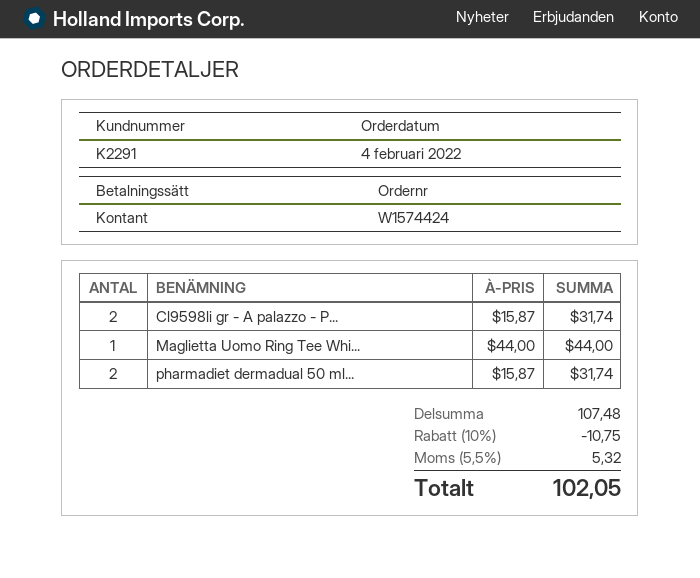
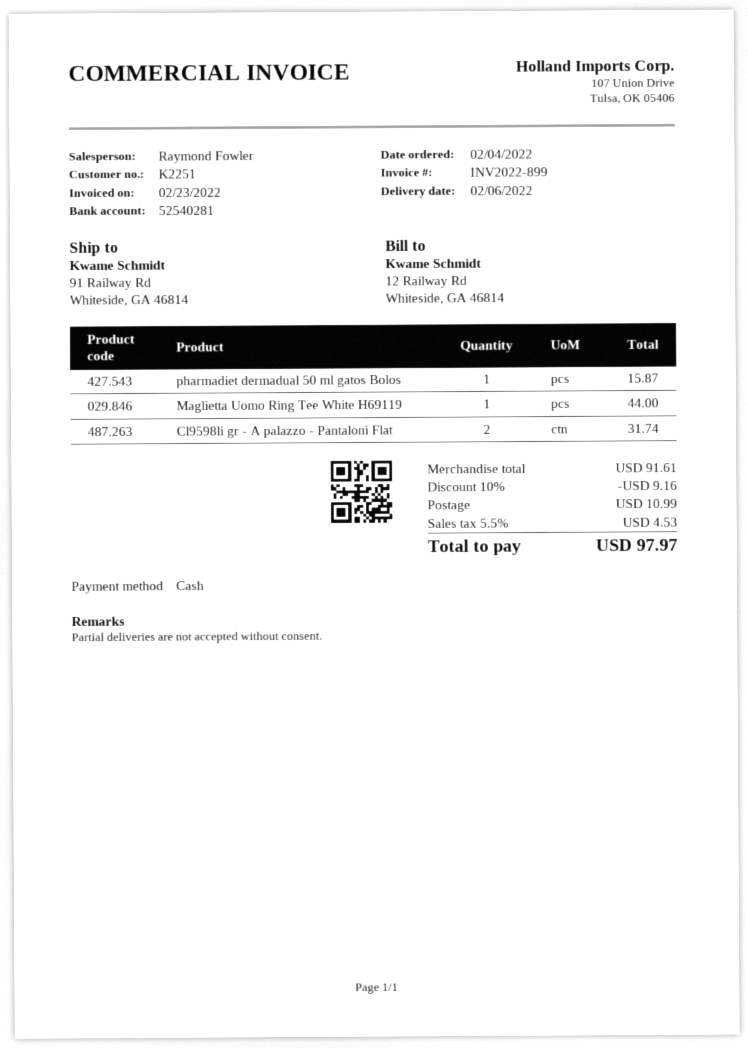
customer number: K2291 -> K2251
pharmadiet dermadual 50 ml...: 2 for 31.74 -> 1 for 15.87
subtotal: 107.48 -> 91.61
discount: 10% = 10.75 -> 10% = 9.16
shipping: none -> 10.99
tax: 5.5% = 5.32 -> 5.5% = 4.53
total: 102.05 -> 97.97

